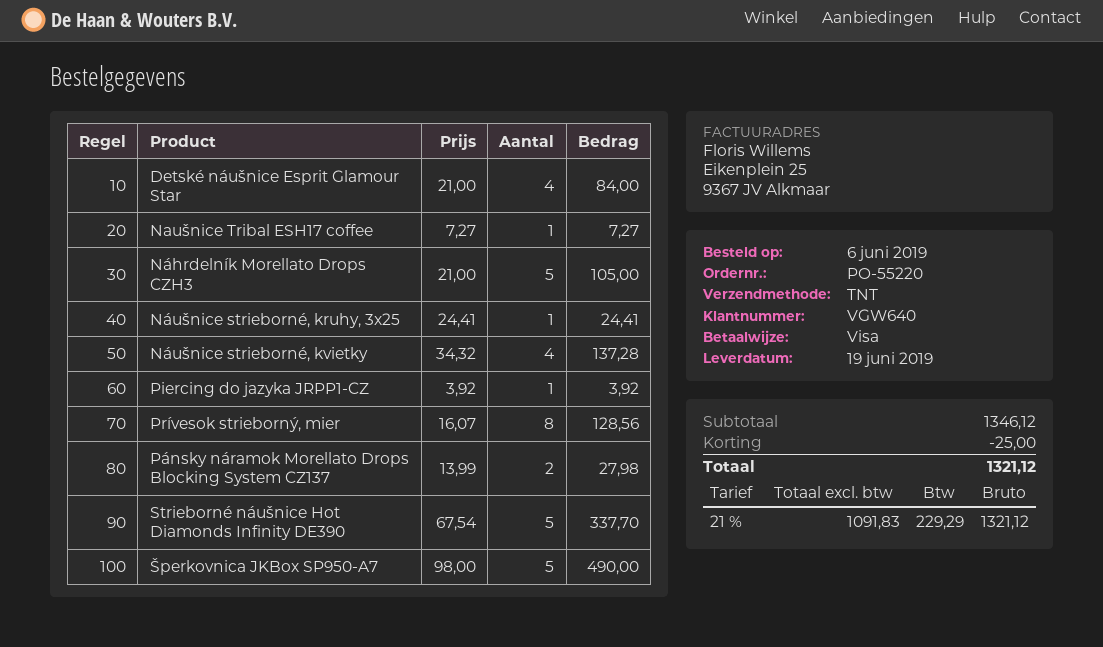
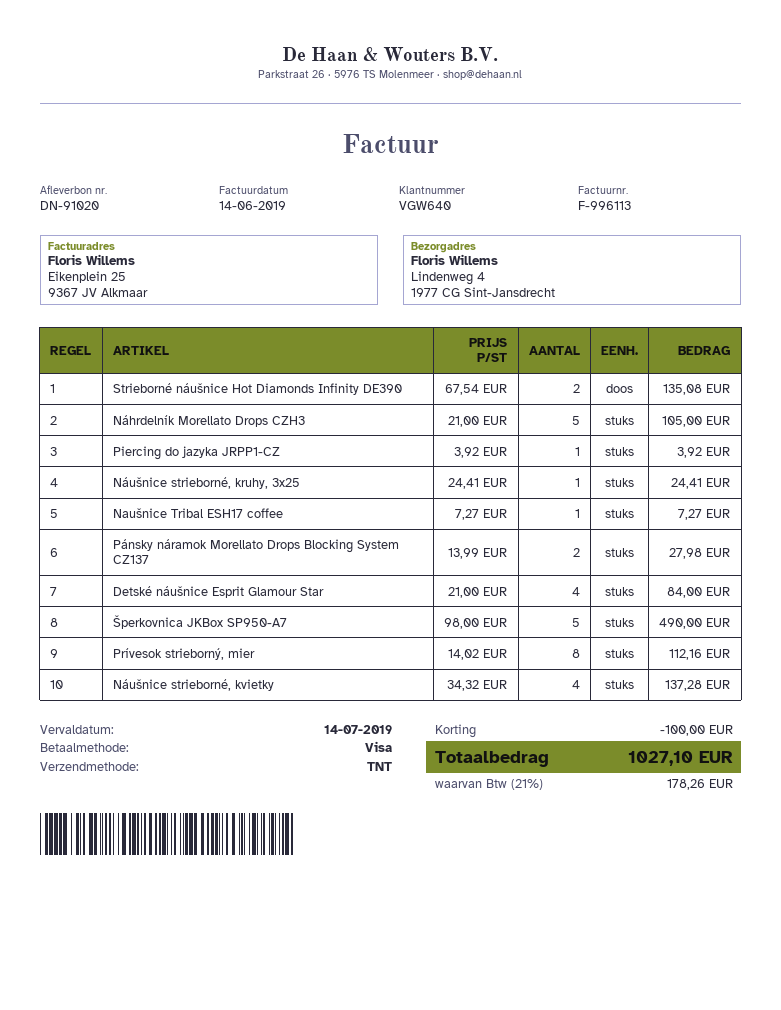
Prívesok strieborný, mier: 8 x 16.07 = 128.56 -> 8 x 14.02 = 112.16
Strieborné náušnice Hot Diamonds Infinity DE390: 5 x 67.54 = 337.70 -> 2 x 67.54 = 135.08
discount: 25.00 -> 100.00
tax: 21% = 229.29 -> 21% = 178.26
total: 1321.12 -> 1027.10

